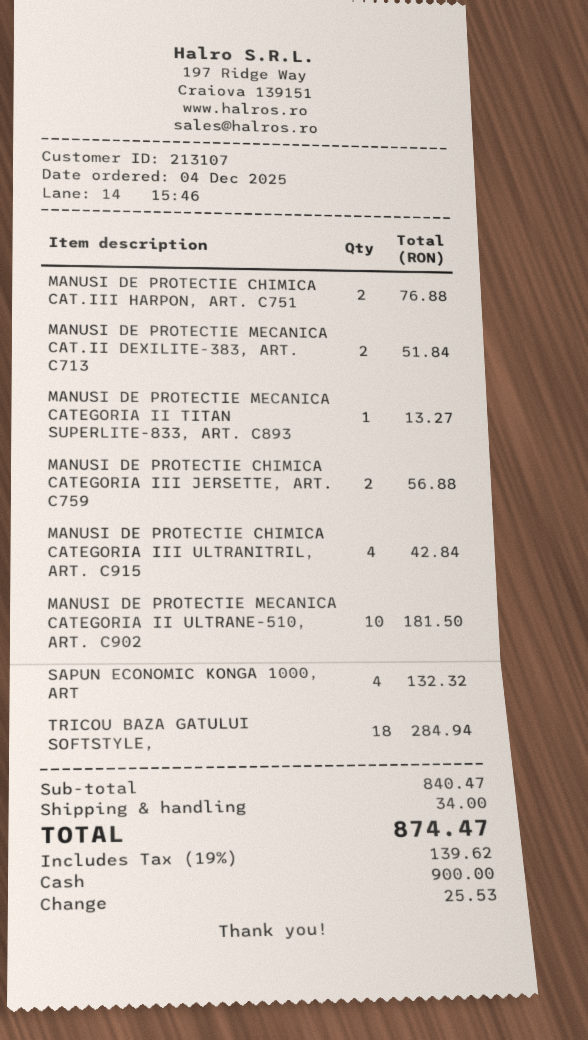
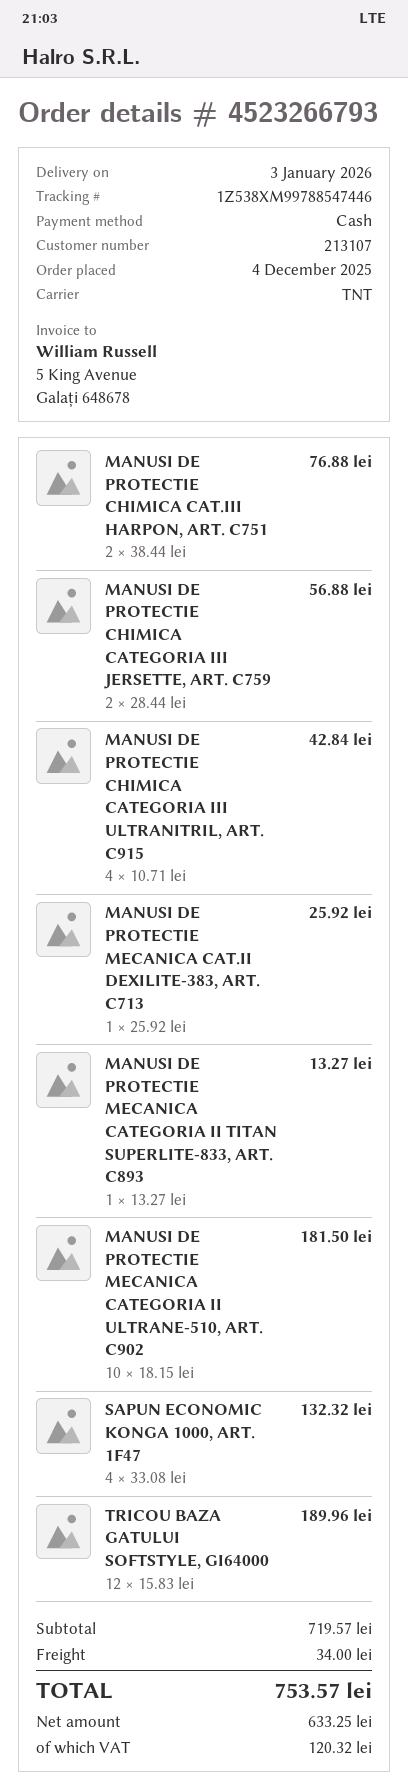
MANUSI DE PROTECTIE MECANICA CAT.II DEXILITE-383, ART. C713: 2 for 51.84 -> 1 for 25.92
TRICOU BAZA GATULUI SOFTSTYLE,: 18 for 284.94 -> 12 for 189.96
subtotal: 840.47 -> 719.57
tax: 139.62 -> 120.32
total: 874.47 -> 753.57

